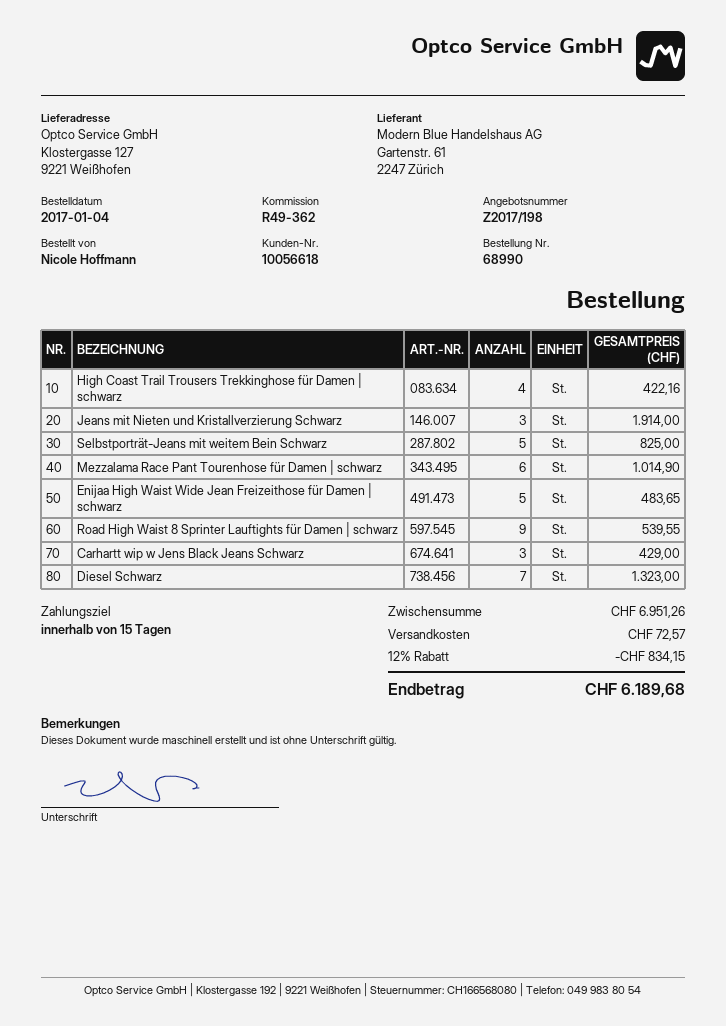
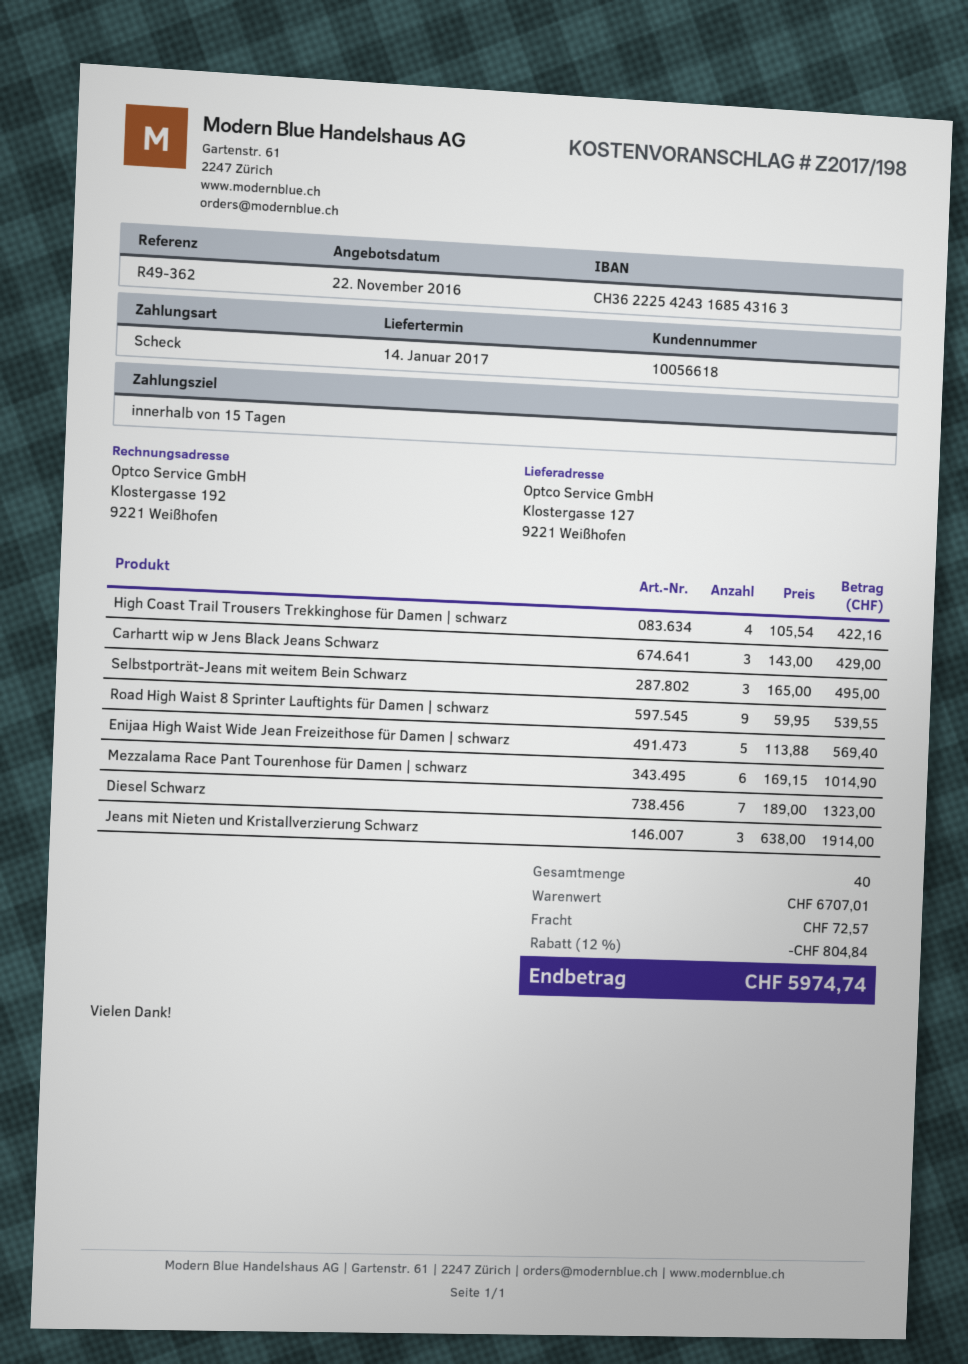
Selbstporträt-Jeans mit weitem Bein Schwarz: 5 for 825.00 -> 3 for 495.00
Enijaa High Waist Wide Jean Freizeithose für Damen | schwarz: 5 for 483.65 -> 5 for 569.40
subtotal: 6951.26 -> 6707.01
discount: 12% = 834.15 -> 12% = 804.84
total: 6189.68 -> 5974.74

